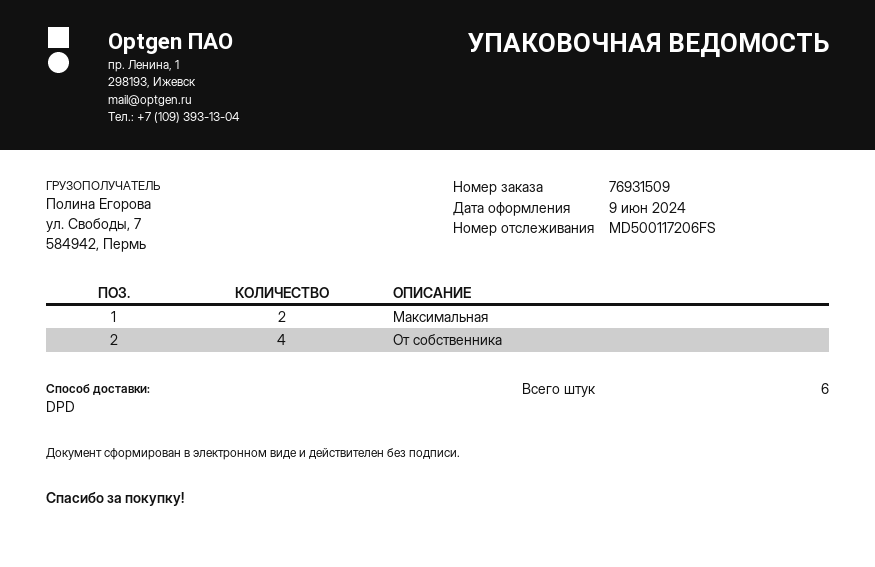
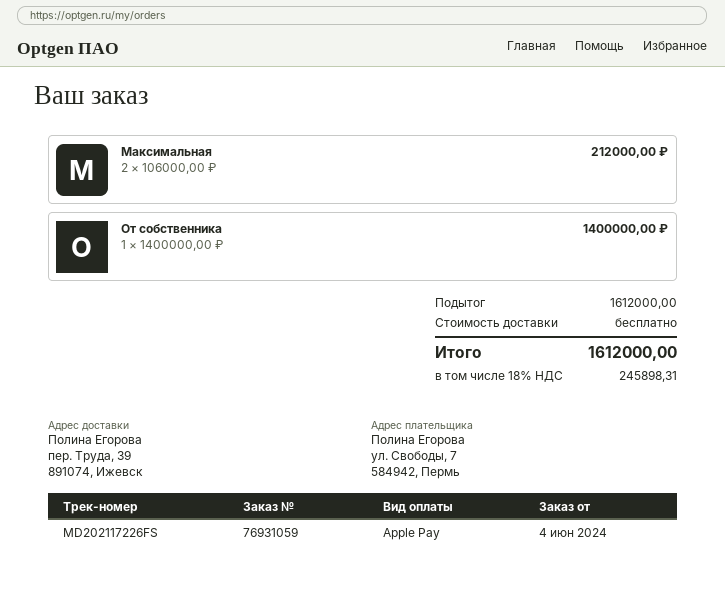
order number: 76931509 -> 76931059
order date: 2024-06-09 -> 2024-06-04
tracking number: MD500117206FS -> MD202117226FS
ship to: ул. Свободы, 7, 584942, Пермь -> пер. Труда, 39, 891074, Ижевск
От собственника: 4 -> 1

